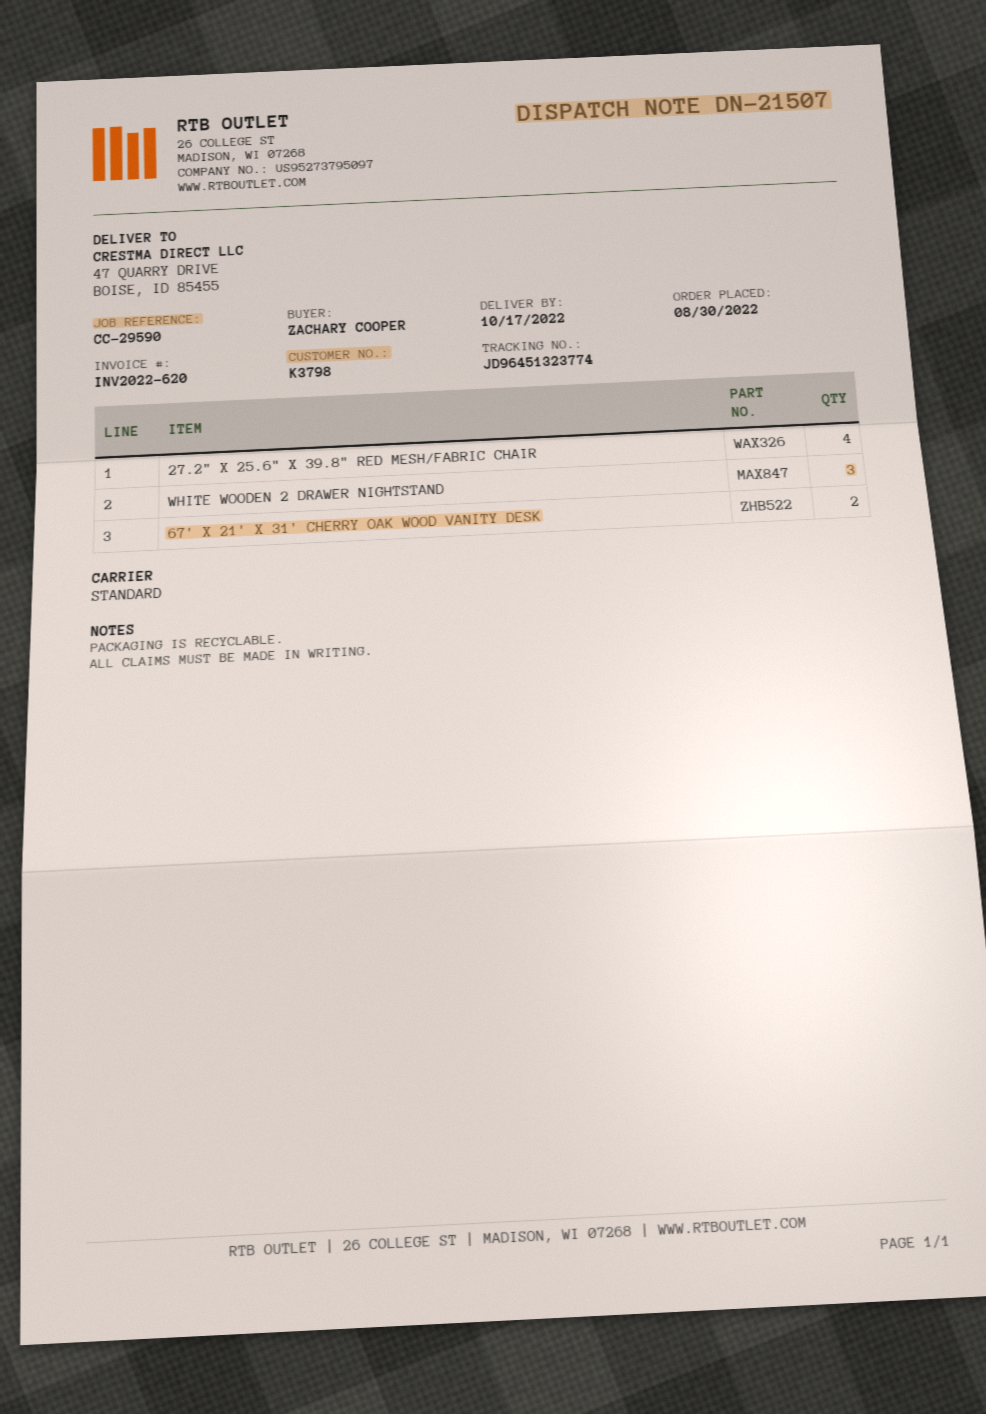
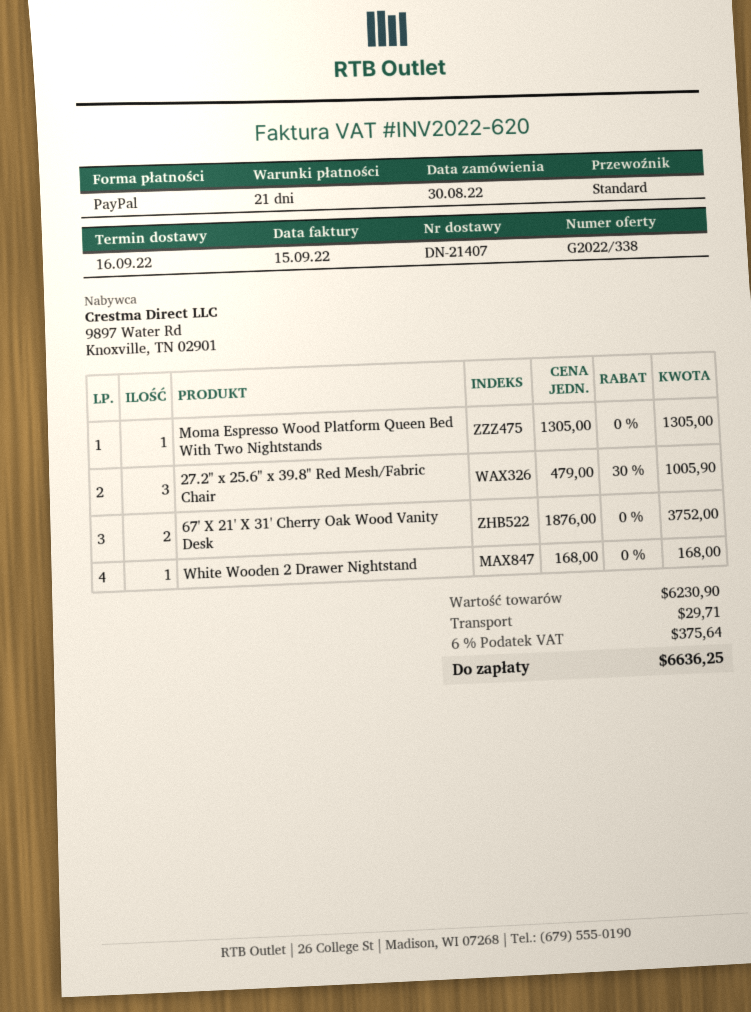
delivery note number: DN-21507 -> DN-21407
delivery date: 2022-10-17 -> 2022-09-16
27.2" X 25.6" X 39.8" RED MESH/FABRIC CHAIR: 4 -> 3
WHITE WOODEN 2 DRAWER NIGHTSTAND: 3 -> 1
Moma Espresso Wood Platform Queen Bed With Two Nightstands: none -> 1

